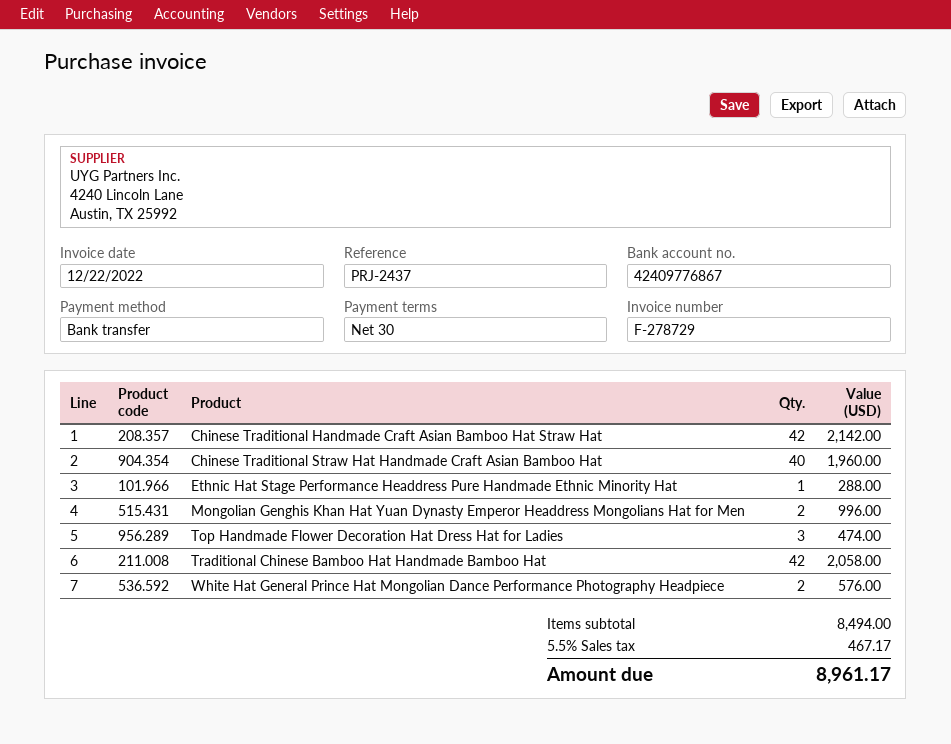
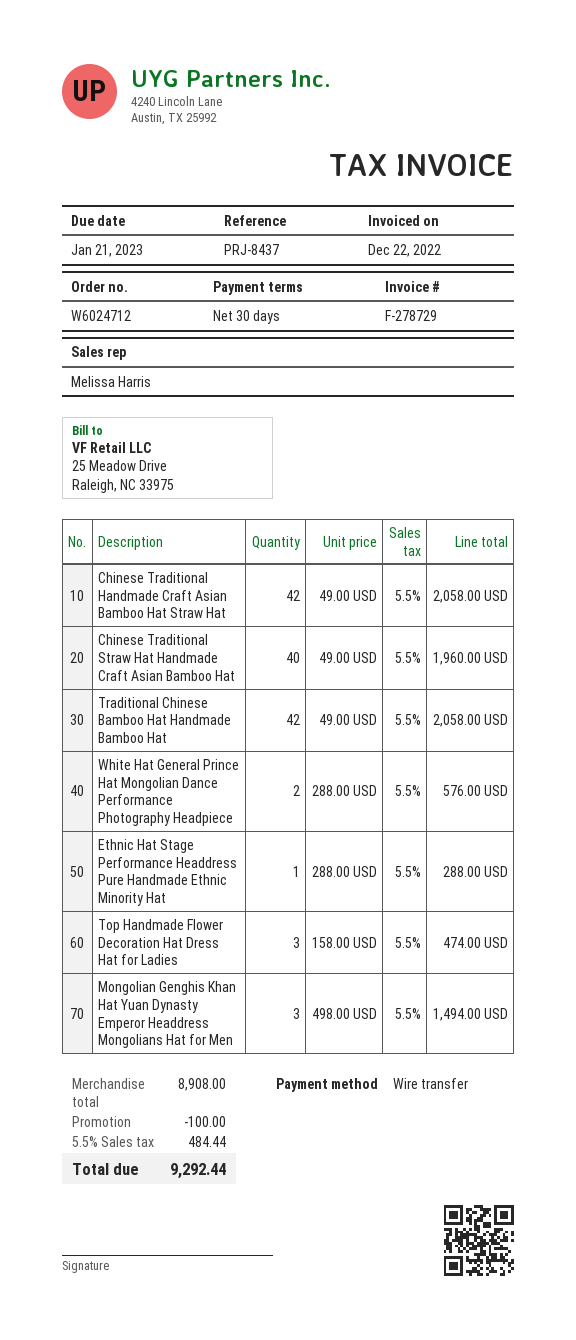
reference: PRJ-2437 -> PRJ-8437
Chinese Traditional Handmade Craft Asian Bamboo Hat Straw Hat: 42 for 2142.00 -> 42 for 2058.00
Mongolian Genghis Khan Hat Yuan Dynasty Emperor Headdress Mongolians Hat for Men: 2 for 996.00 -> 3 for 1494.00
subtotal: 8494.00 -> 8908.00
discount: none -> 100.00
tax: 5.5% = 467.17 -> 5.5% = 484.44
total: 8961.17 -> 9292.44

